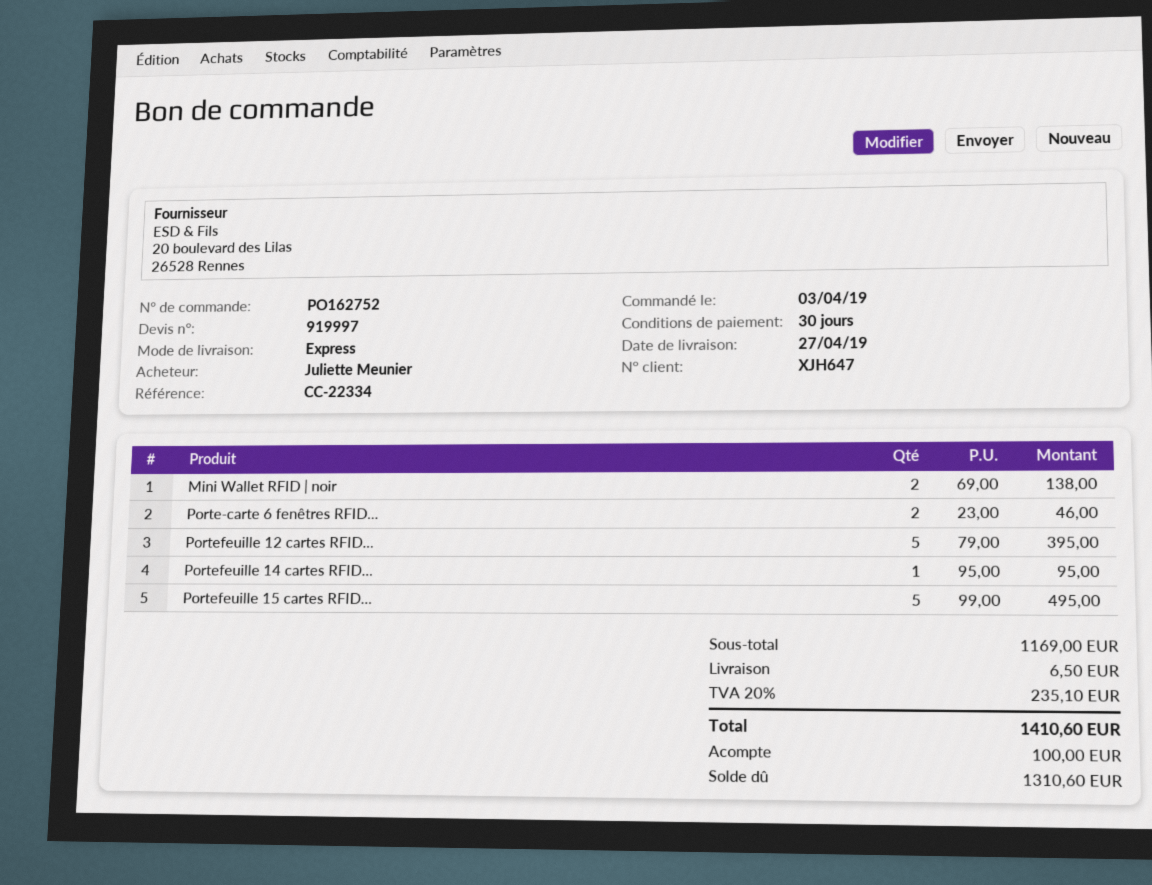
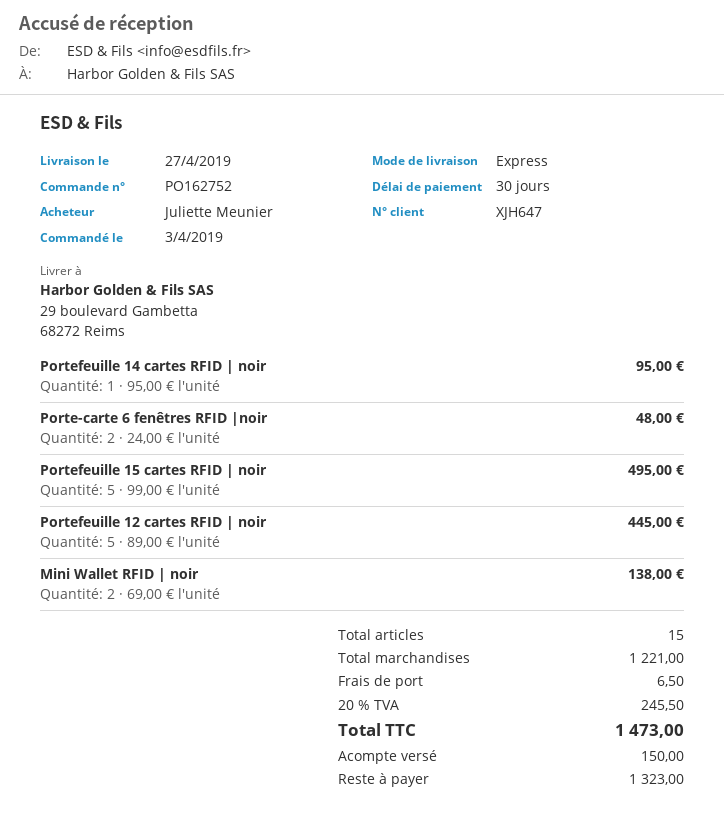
Porte-carte 6 fenêtres RFID...: 2 x 23.00 = 46.00 -> 2 x 24.00 = 48.00
Portefeuille 12 cartes RFID...: 5 x 79.00 = 395.00 -> 5 x 89.00 = 445.00
subtotal: 1169.00 -> 1221.00
tax: 20% = 235.10 -> 20% = 245.50
total: 1410.60 -> 1473.00
deposit: 100.00 -> 150.00
balance: 1310.60 -> 1323.00

